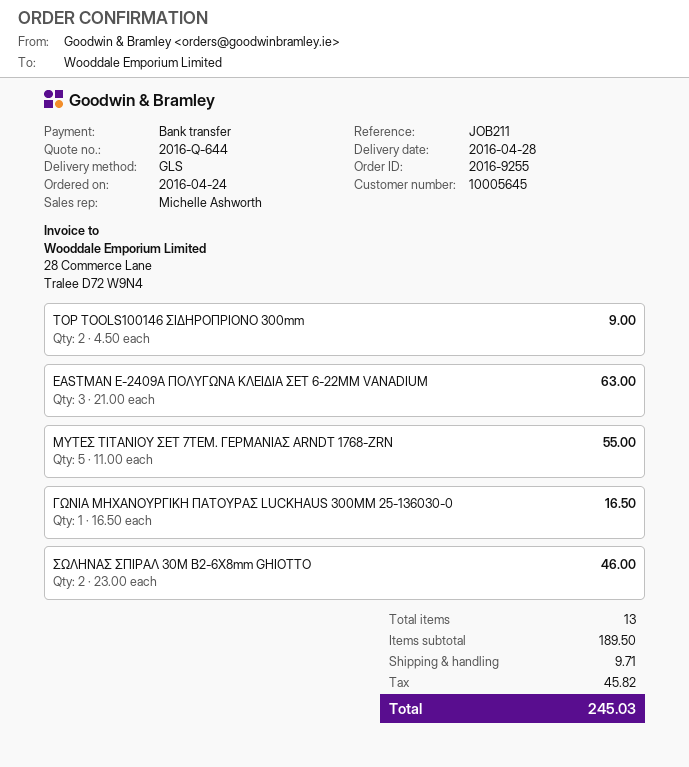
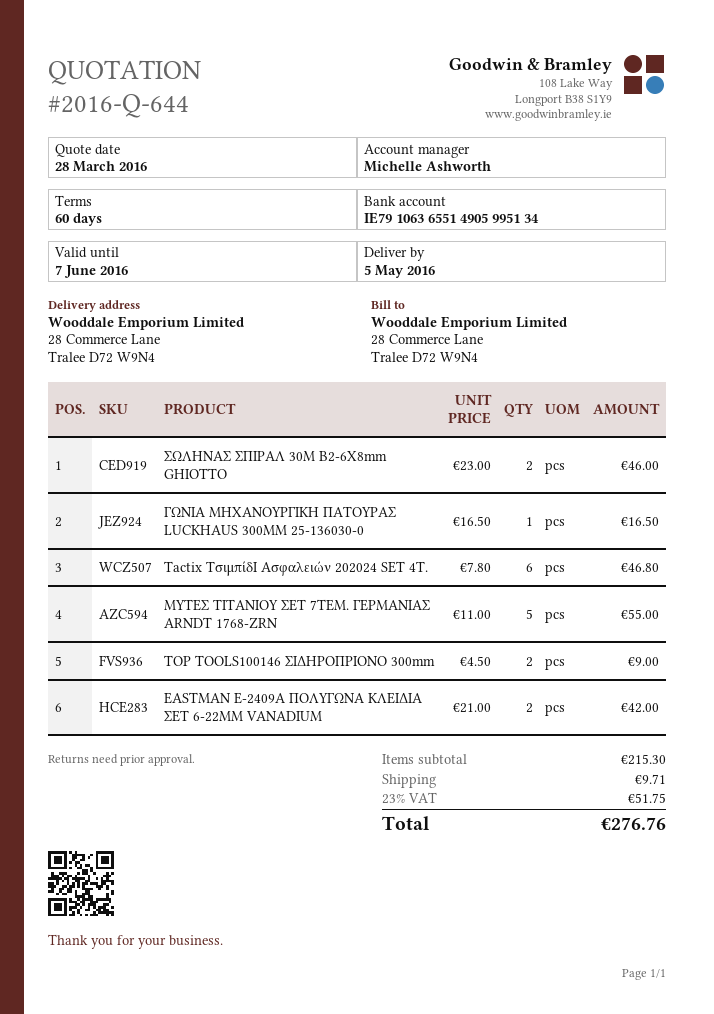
delivery date: 2016-04-28 -> 2016-05-05
EASTMAN E-2409A ΠΟΛΥΓΩΝΑ ΚΛΕΙΔΙΑ ΣΕΤ 6-22MM VANADIUM: 3 x 21.00 = 63.00 -> 2 x 21.00 = 42.00
Tactix ΤσιμπίδΙ Ασφαλειών 202024 SET 4Τ.: none -> 6 x 7.80 = 46.80
subtotal: 189.50 -> 215.30
tax: 45.82 -> 51.75
total: 245.03 -> 276.76

